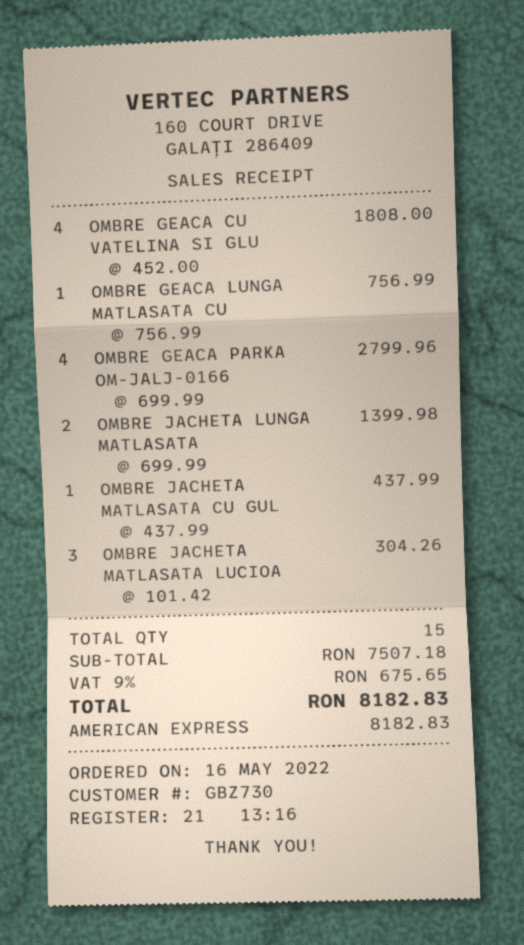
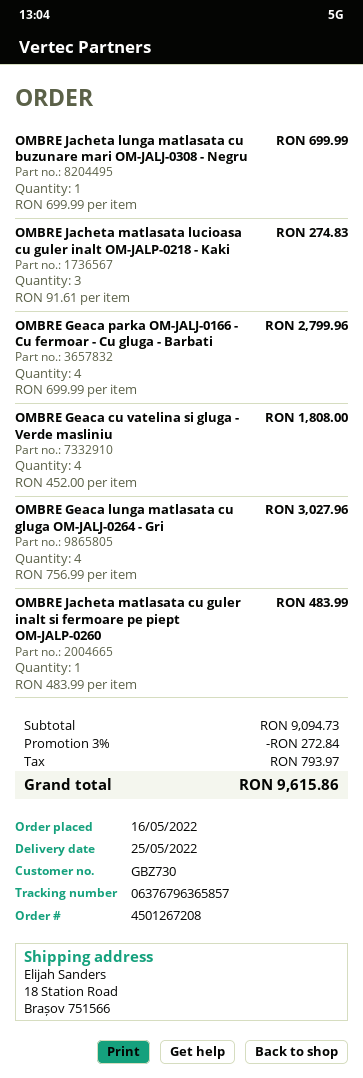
OMBRE GEACA LUNGA MATLASATA CU: 1 x 756.99 = 756.99 -> 4 x 756.99 = 3027.96
OMBRE JACHETA LUNGA MATLASATA: 2 x 699.99 = 1399.98 -> 1 x 699.99 = 699.99
OMBRE JACHETA MATLASATA CU GUL: 1 x 437.99 = 437.99 -> 1 x 483.99 = 483.99
OMBRE JACHETA MATLASATA LUCIOA: 3 x 101.42 = 304.26 -> 3 x 91.61 = 274.83
subtotal: 7507.18 -> 9094.73
discount: none -> 3% = 272.84
tax: 675.65 -> 793.97
total: 8182.83 -> 9615.86

